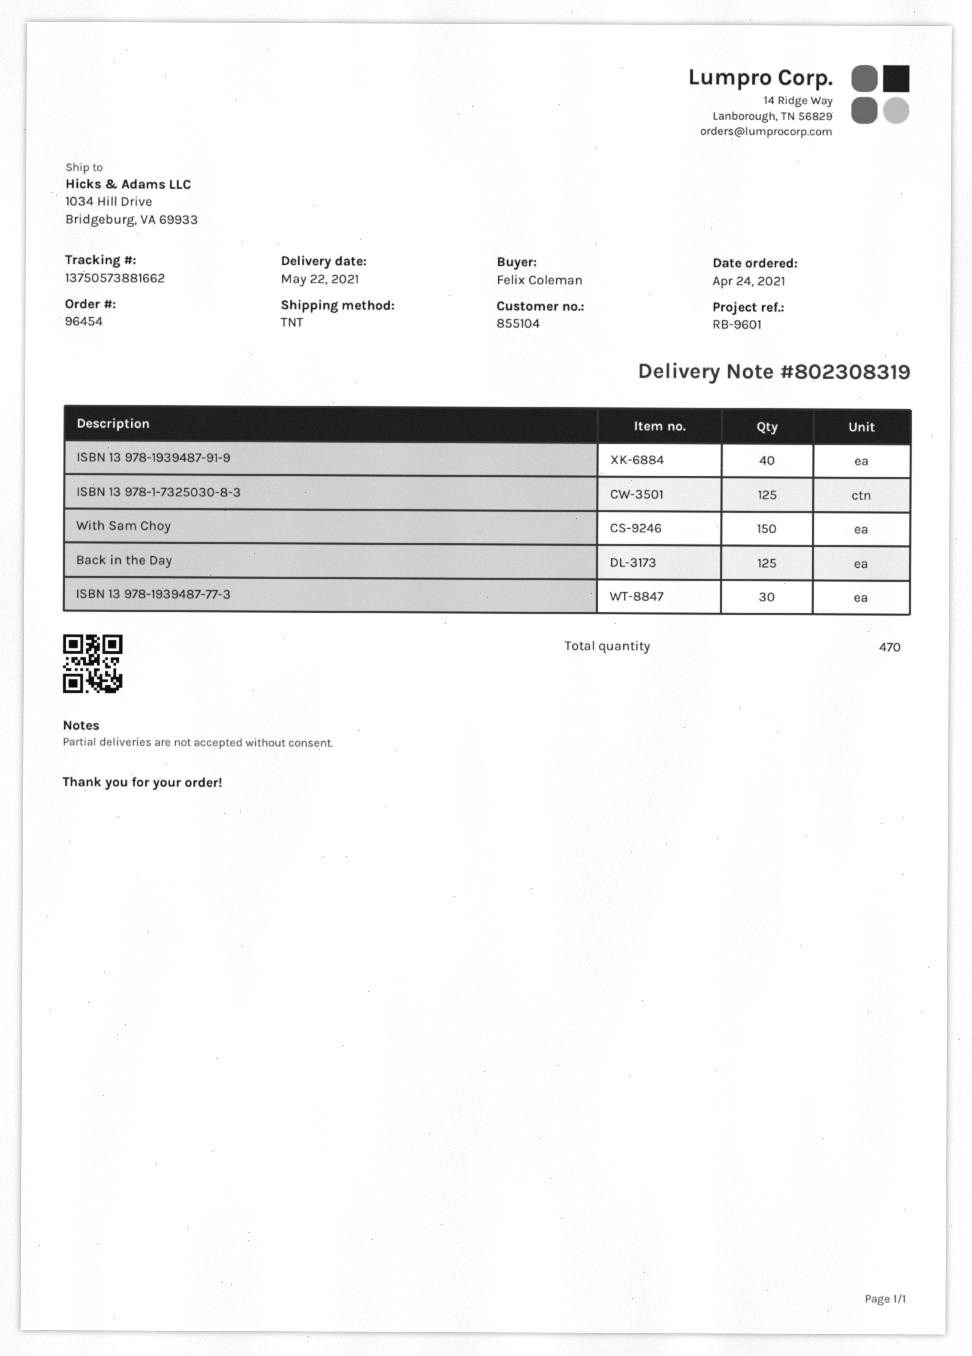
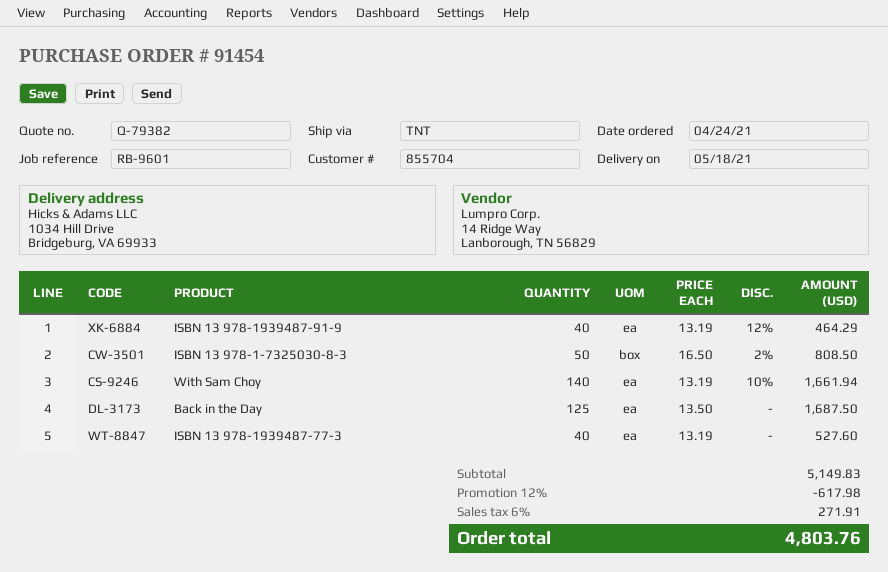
order number: 96454 -> 91454
delivery date: 2021-05-22 -> 2021-05-18
customer number: 855104 -> 855704
ISBN 13 978-1-7325030-8-3: 125 -> 50
With Sam Choy: 150 -> 140
ISBN 13 978-1939487-77-3: 30 -> 40

